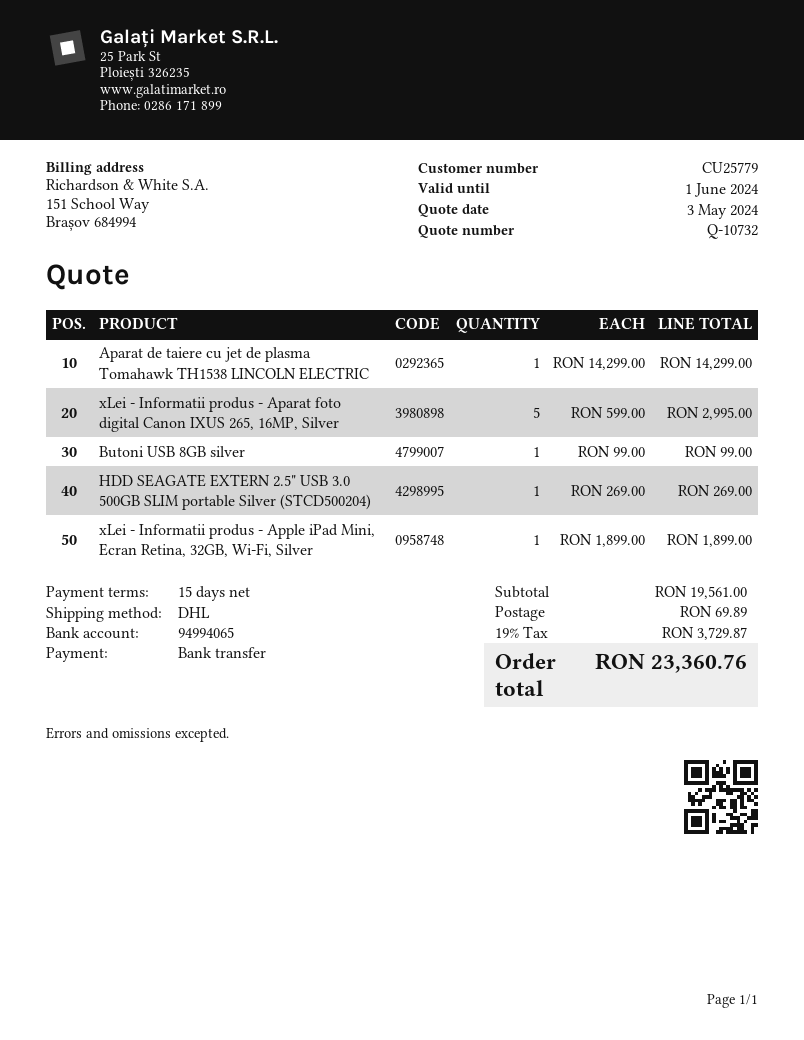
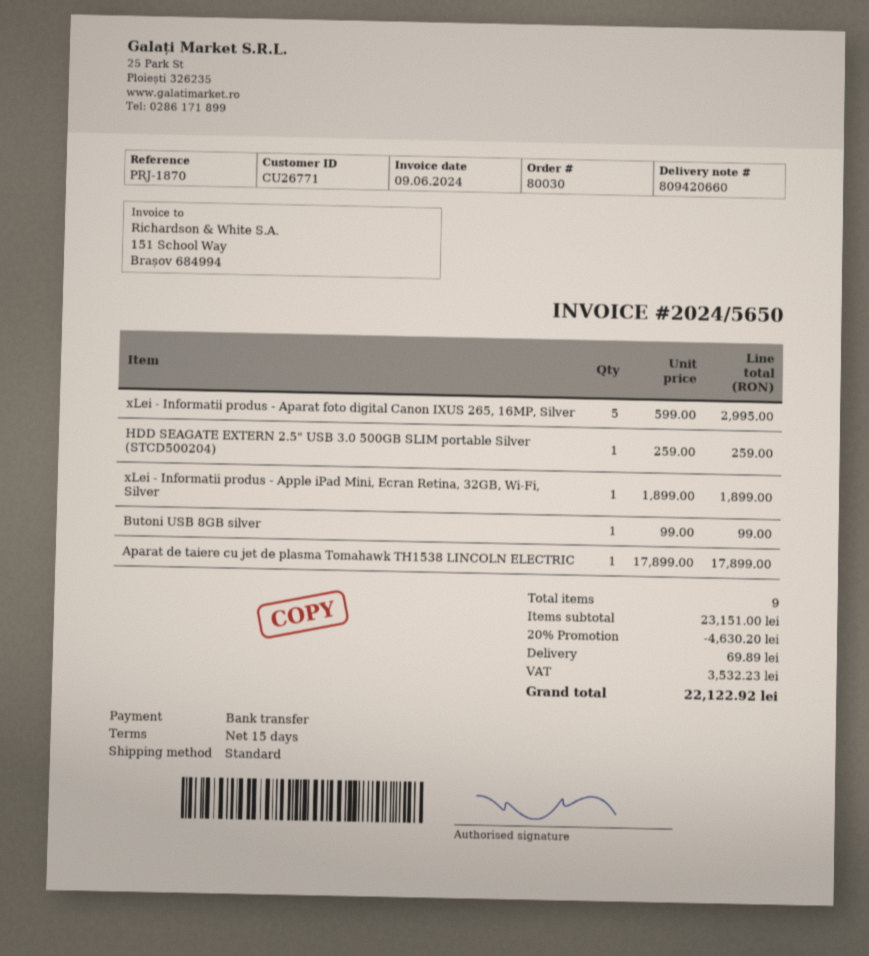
customer number: CU25779 -> CU26771
shipping method: DHL -> standard
Aparat de taiere cu jet de plasma Tomahawk TH1538 LINCOLN ELECTRIC: 1 x 14299.00 = 14299.00 -> 1 x 17899.00 = 17899.00
HDD SEAGATE EXTERN 2.5" USB 3.0 500GB SLIM portable Silver (STCD500204): 1 x 269.00 = 269.00 -> 1 x 259.00 = 259.00
subtotal: 19561.00 -> 23151.00
discount: none -> 20% = 4630.20
tax: 3729.87 -> 3532.23
total: 23360.76 -> 22122.92

